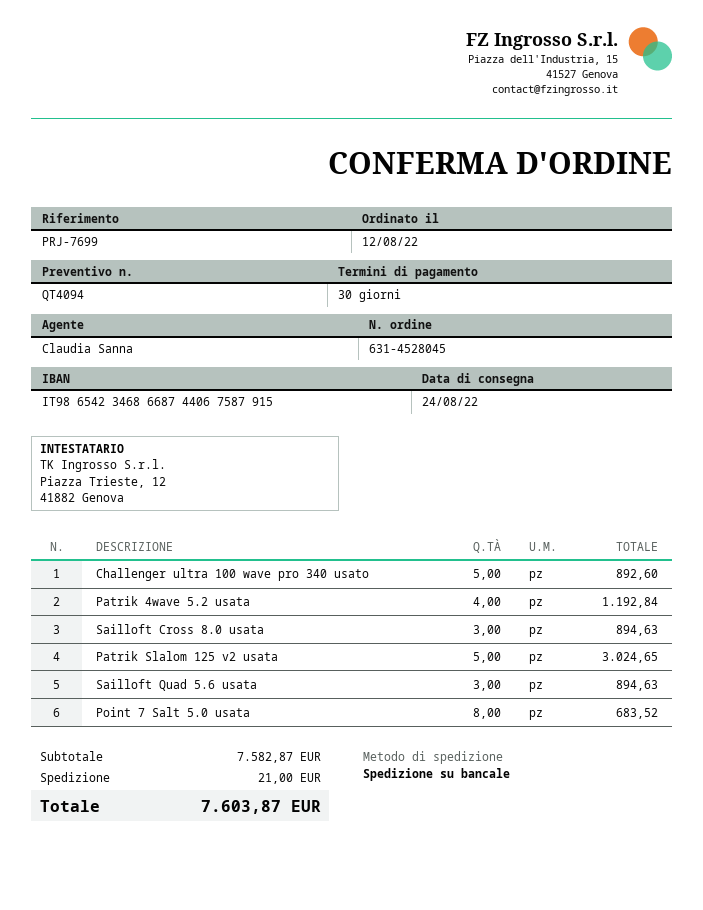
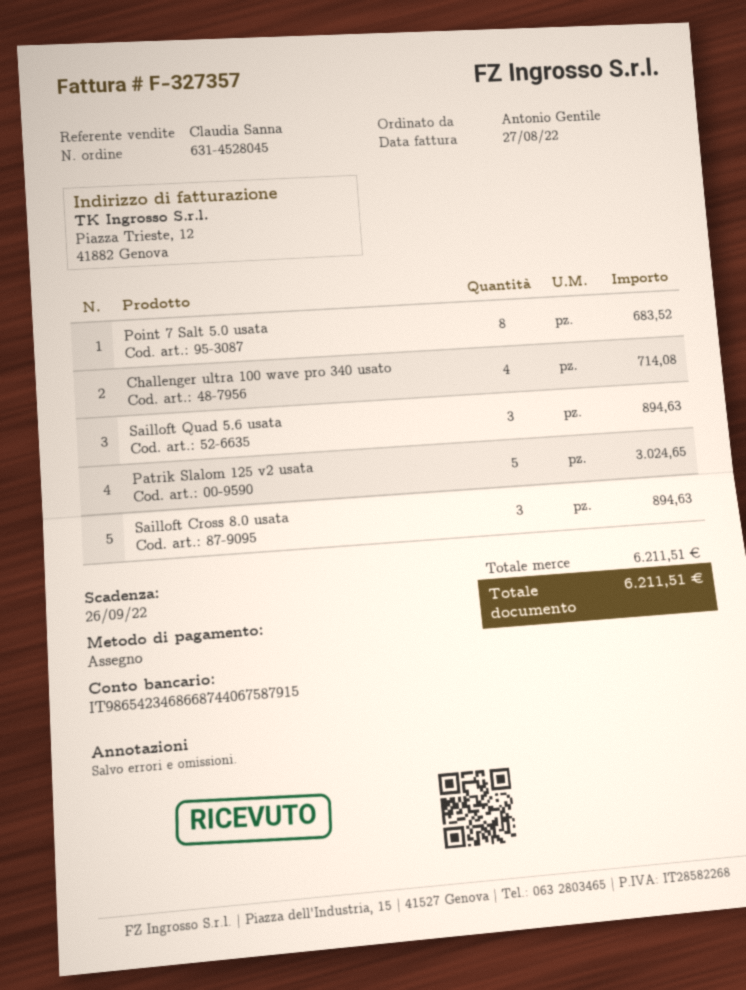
Challenger ultra 100 wave pro 340 usato: 5 for 892.60 -> 4 for 714.08
Patrik 4wave 5.2 usata: 4 for 1192.84 -> none
subtotal: 7582.87 -> 6211.51
shipping: 21.00 -> none
total: 7603.87 -> 6211.51

